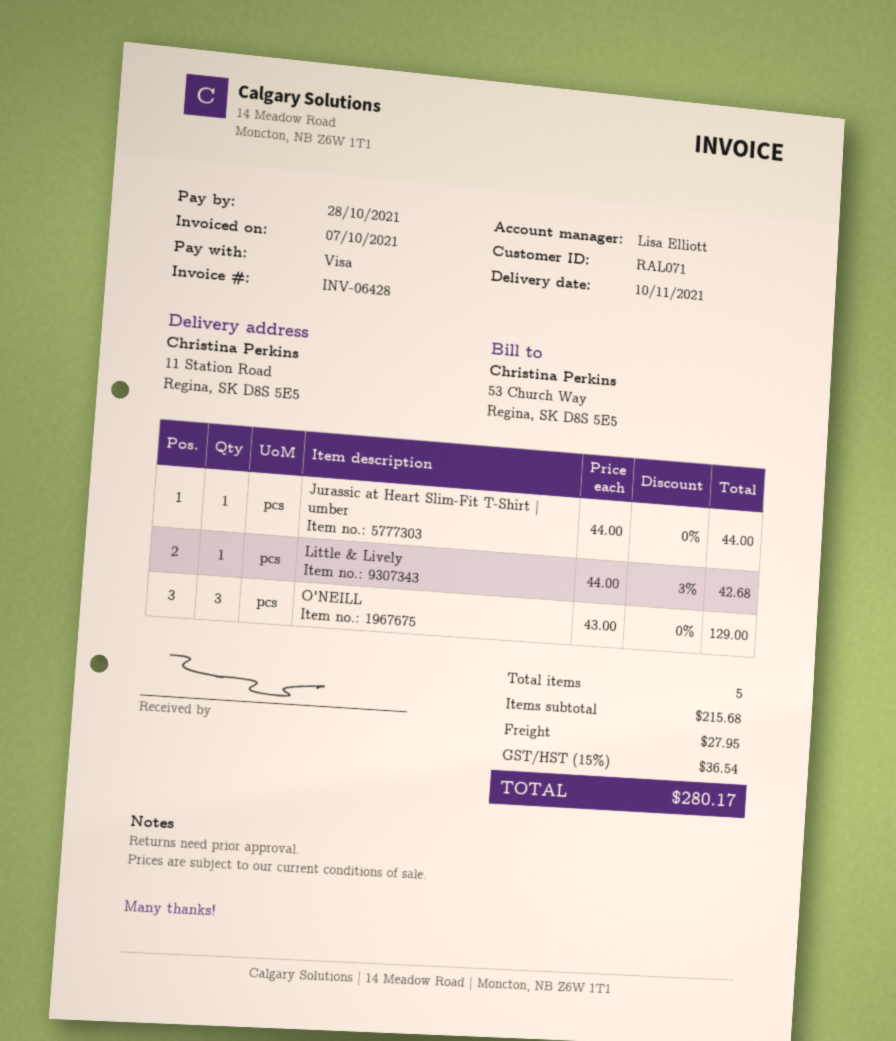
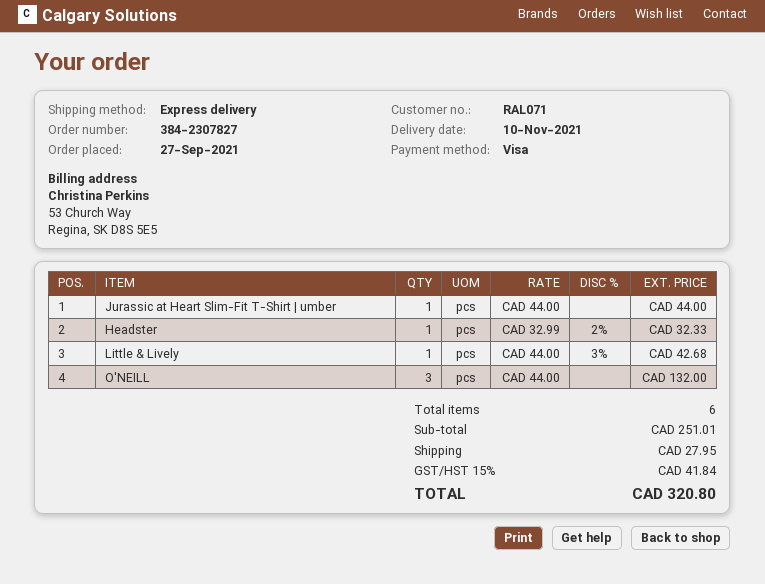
O'NEILL: 3 x 43.00 = 129.00 -> 3 x 44.00 = 132.00
Headster: none -> 1 x 32.99 - 2% = 32.33
total quantity: 5 -> 6
subtotal: 215.68 -> 251.01
tax: 15% = 36.54 -> 15% = 41.84
total: 280.17 -> 320.80

